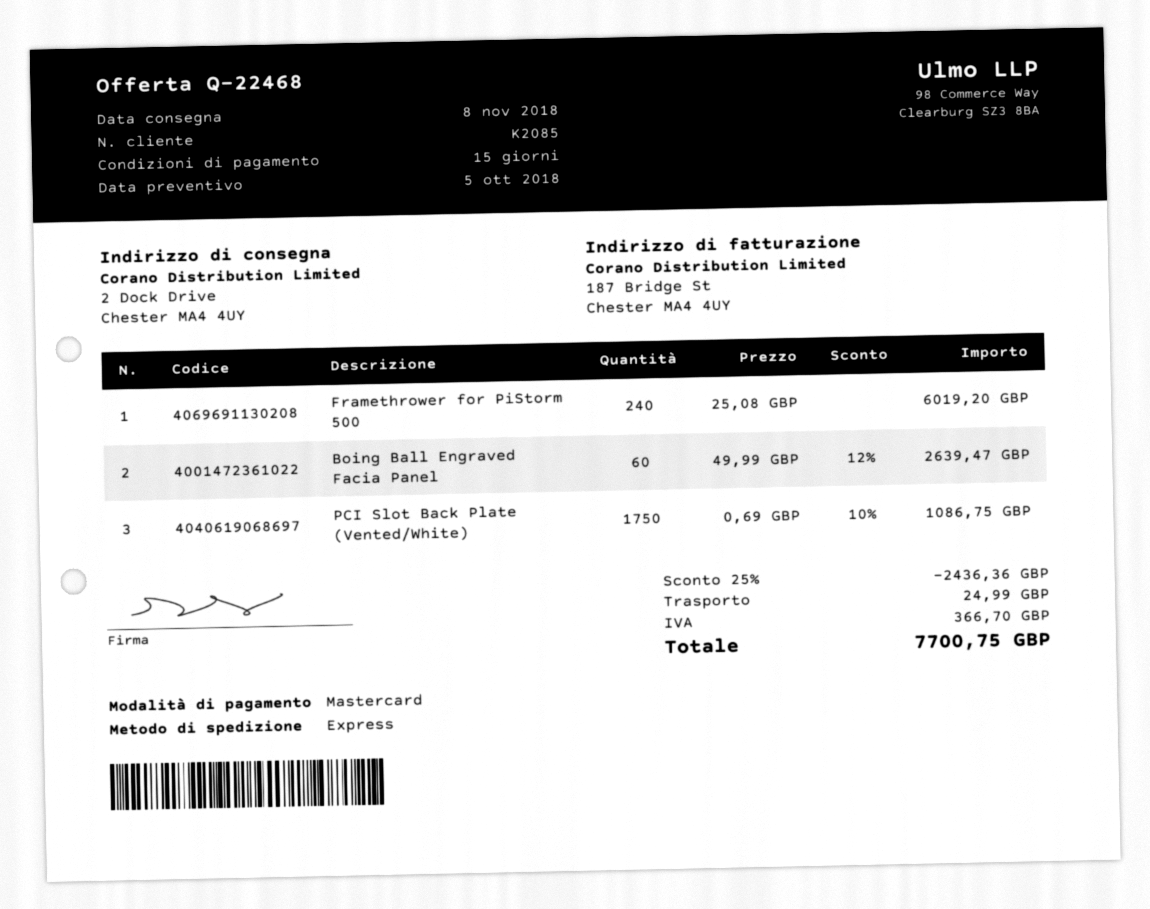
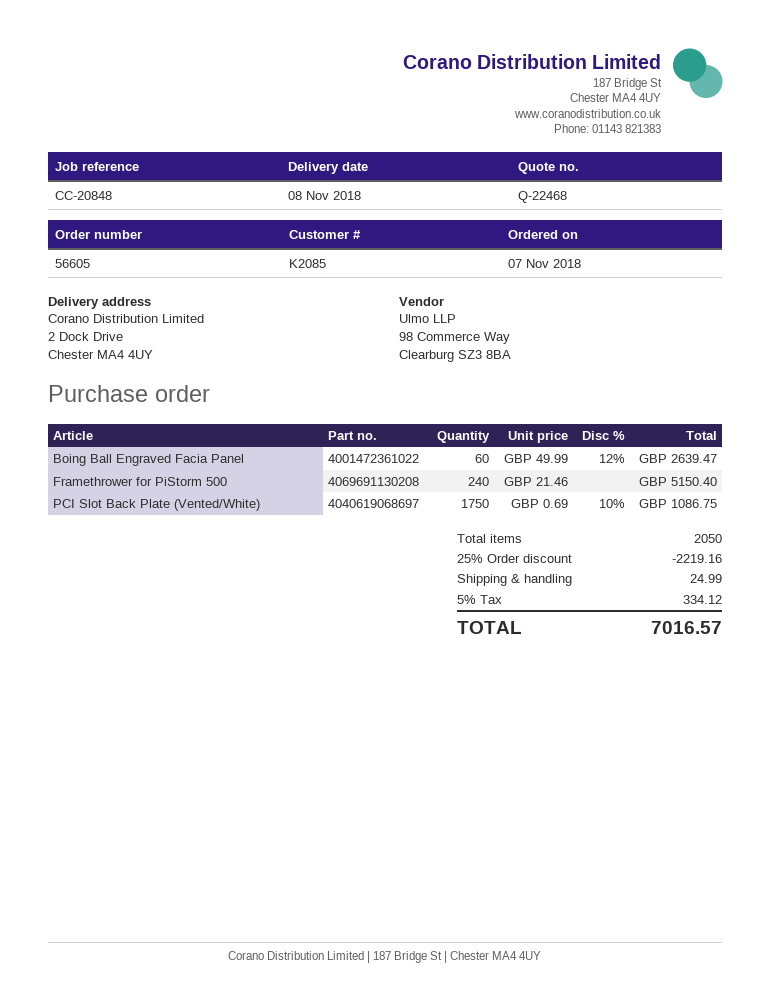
Framethrower for PiStorm 500: 240 x 25.08 = 6019.20 -> 240 x 21.46 = 5150.40
discount: 25% = 2436.36 -> 25% = 2219.16
tax: 366.70 -> 334.12
total: 7700.75 -> 7016.57

